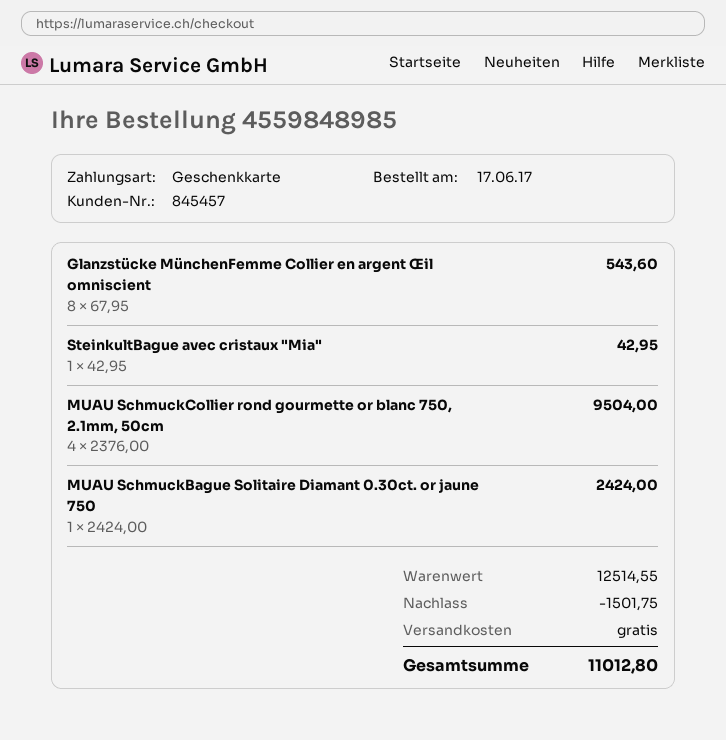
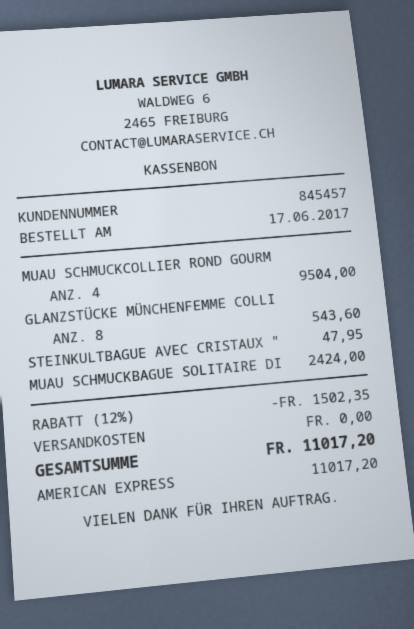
payment method: gift card -> American Express
SteinkultBague avec cristaux "Mia": 1 for 42.95 -> 1 for 47.95
discount: 1501.75 -> 1502.35
total: 11012.80 -> 11017.20

